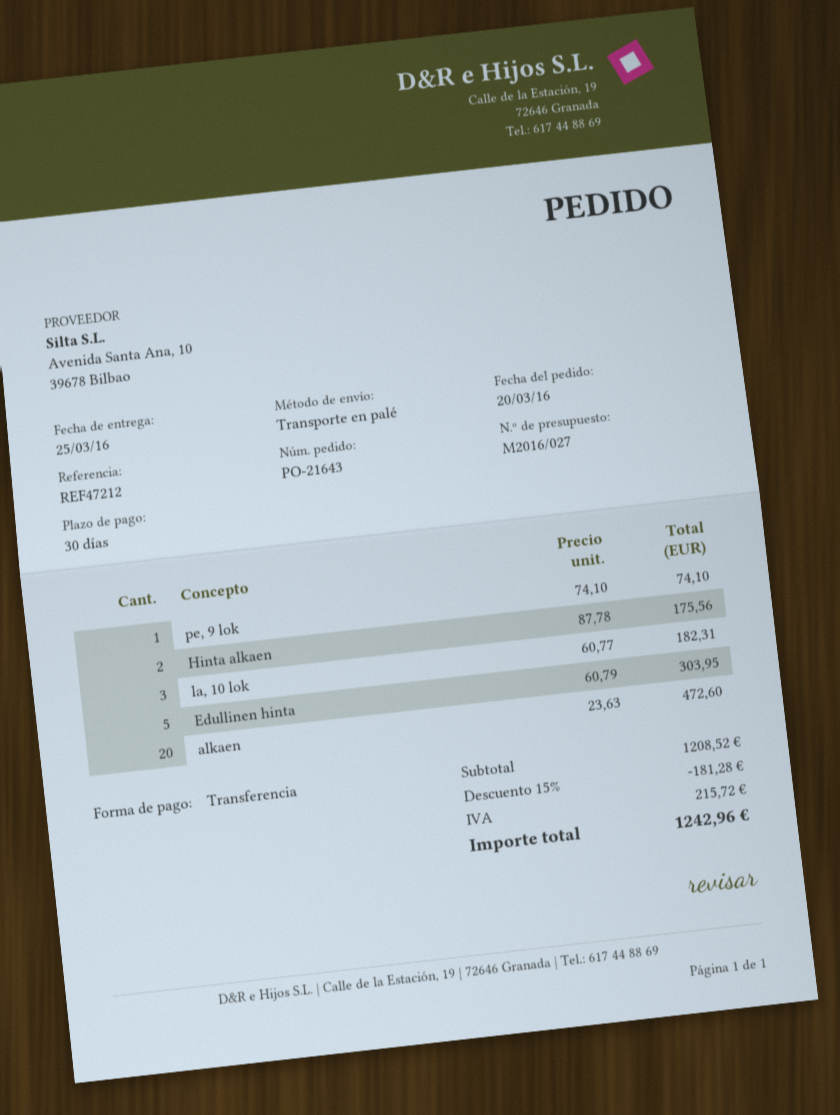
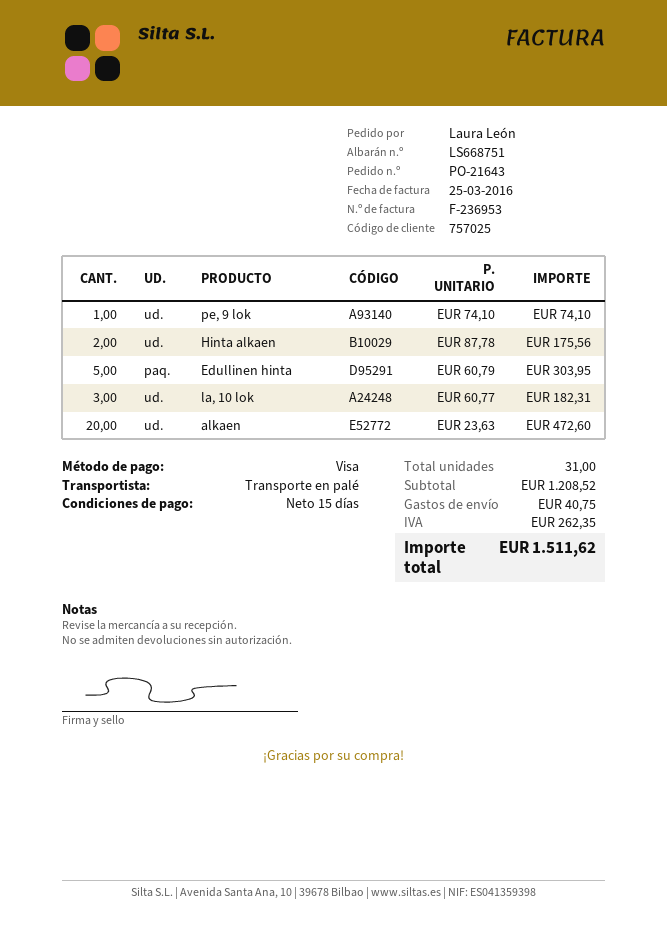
payment terms: 30 days -> 15 days
payment method: bank transfer -> Visa
discount: 15% = 181.28 -> none
shipping: none -> 40.75
tax: 215.72 -> 262.35
total: 1242.96 -> 1511.62

